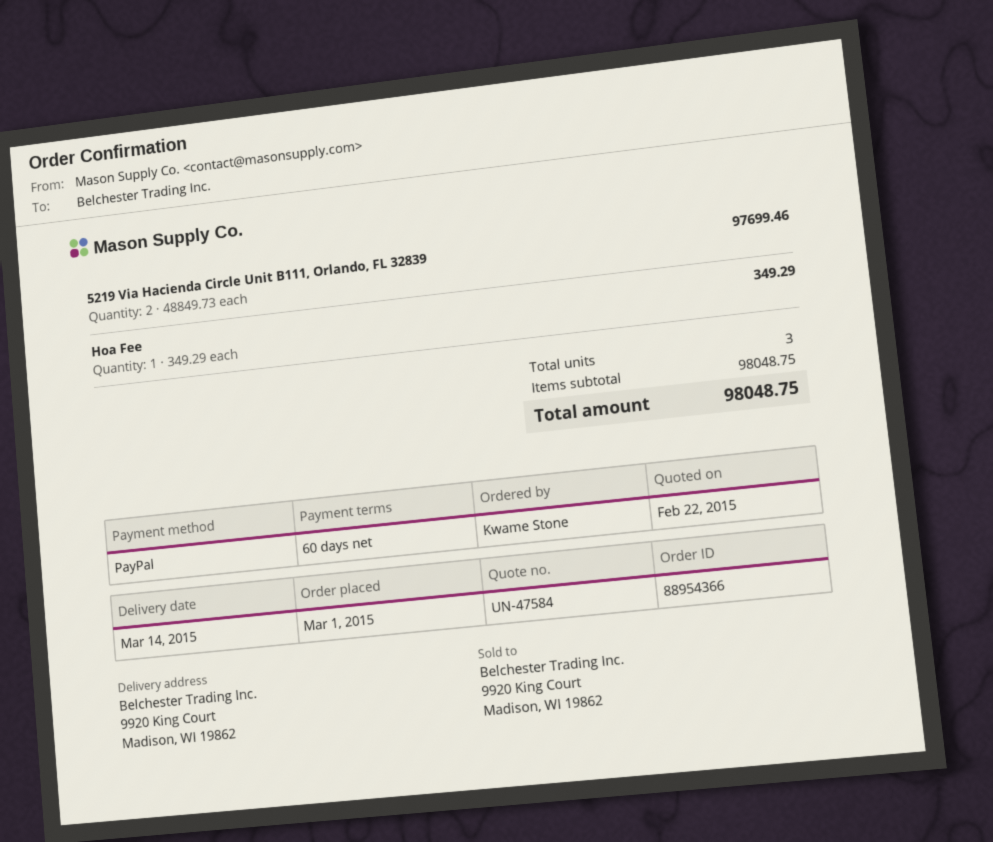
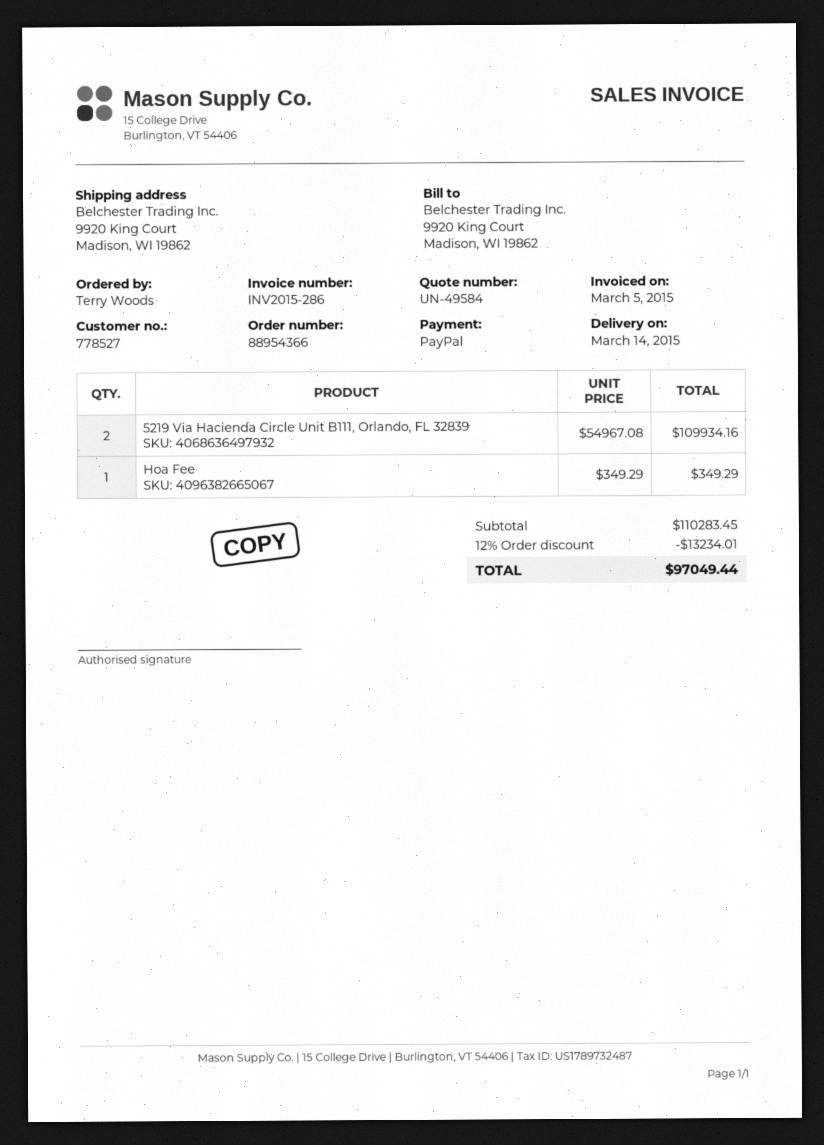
quote number: UN-47584 -> UN-49584
ordered by: Kwame Stone -> Terry Woods
5219 Via Hacienda Circle Unit B111, Orlando, FL 32839: 2 x 48849.73 = 97699.46 -> 2 x 54967.08 = 109934.16
subtotal: 98048.75 -> 110283.45
discount: none -> 12% = 13234.01
total: 98048.75 -> 97049.44

